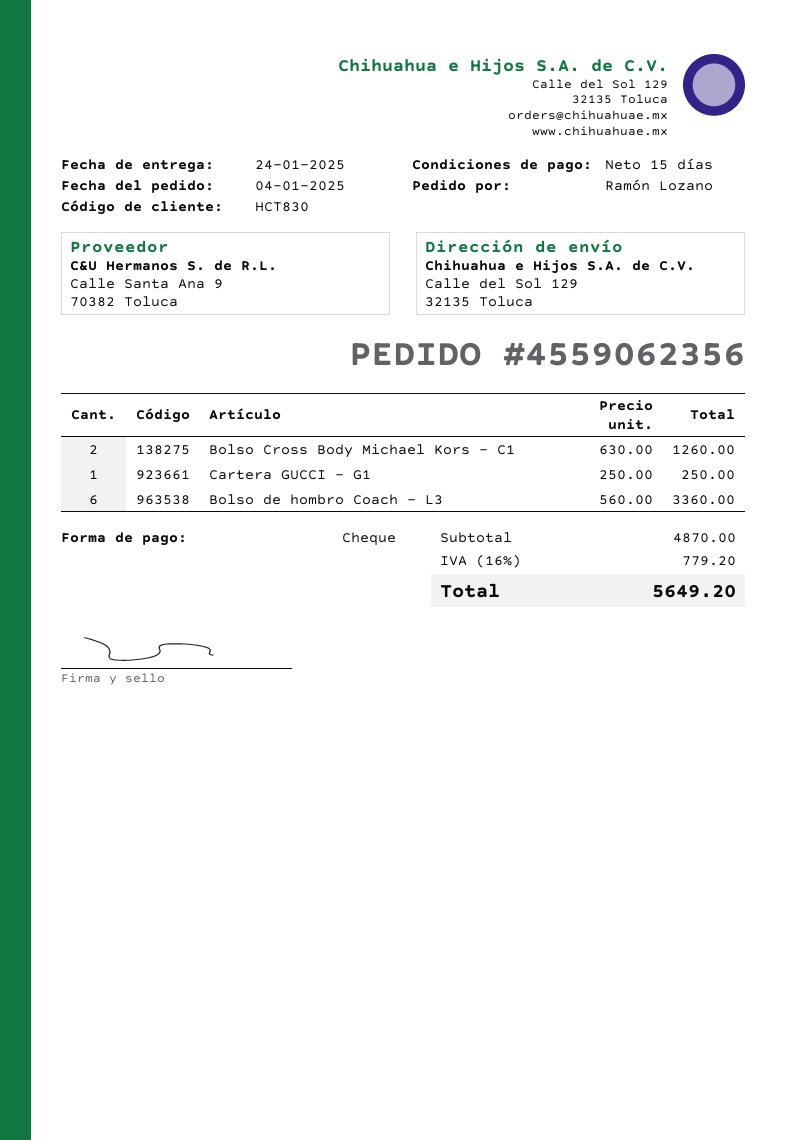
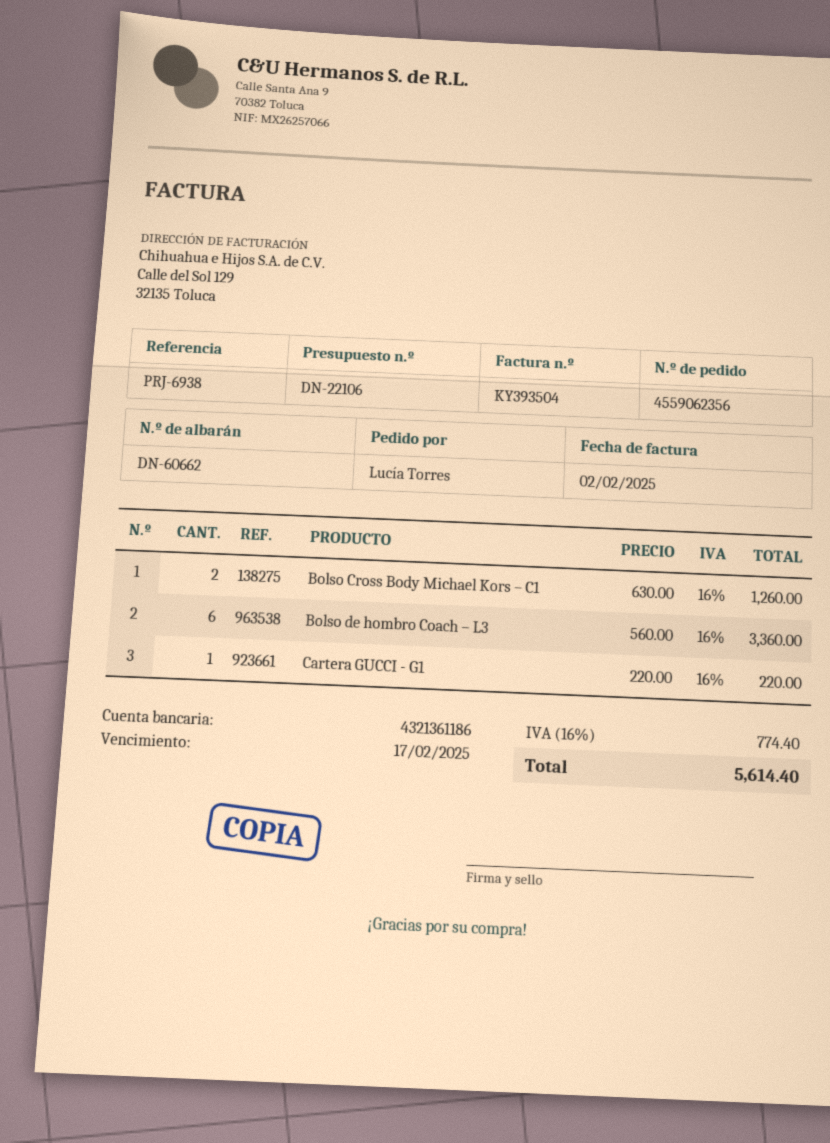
ordered by: Ramón Lozano -> Lucía Torres
Cartera GUCCI - G1: 1 x 250.00 = 250.00 -> 1 x 220.00 = 220.00
tax: 16% = 779.20 -> 16% = 774.40
total: 5649.20 -> 5614.40

